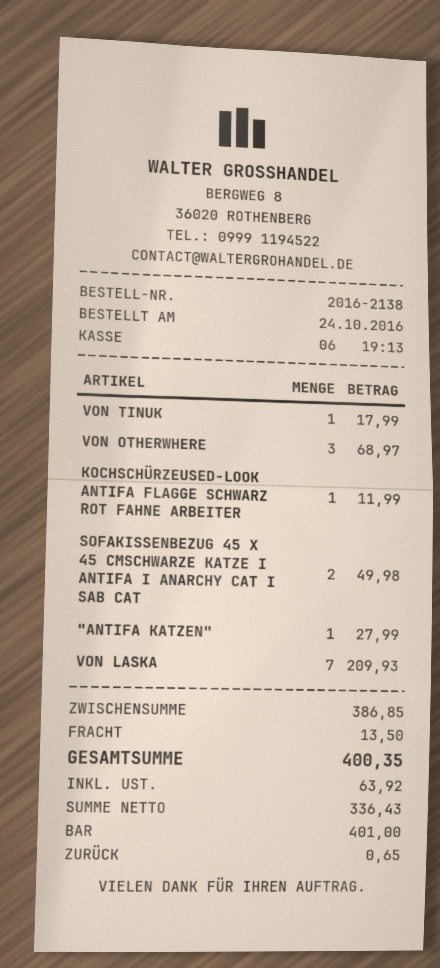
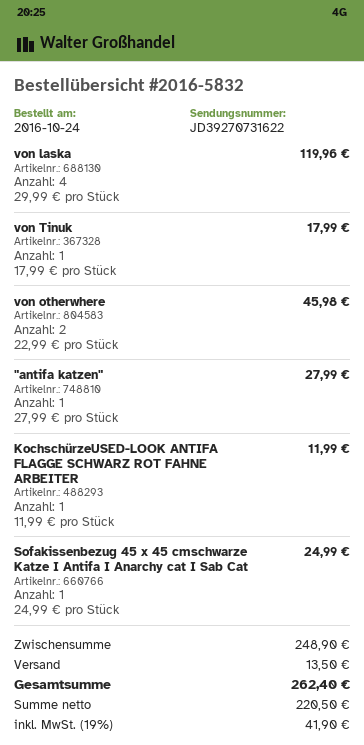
order number: 2016-2138 -> 2016-5832
VON OTHERWHERE: 3 for 68.97 -> 2 for 45.98
SOFAKISSENBEZUG 45 X 45 CMSCHWARZE KATZE I ANTIFA I ANARCHY CAT I SAB CAT: 2 for 49.98 -> 1 for 24.99
VON LASKA: 7 for 209.93 -> 4 for 119.96
subtotal: 386.85 -> 248.90
net: 336.43 -> 220.50
tax: 63.92 -> 41.90
total: 400.35 -> 262.40

